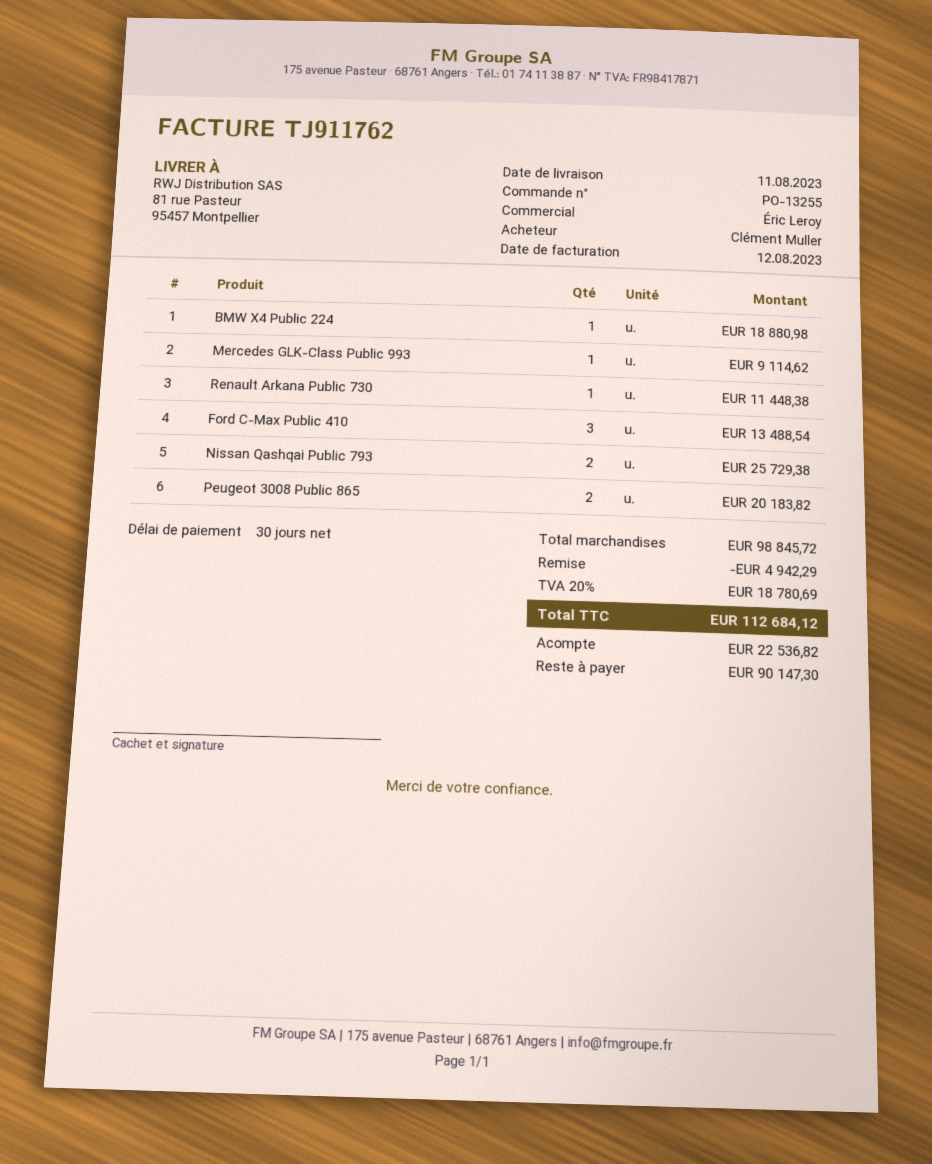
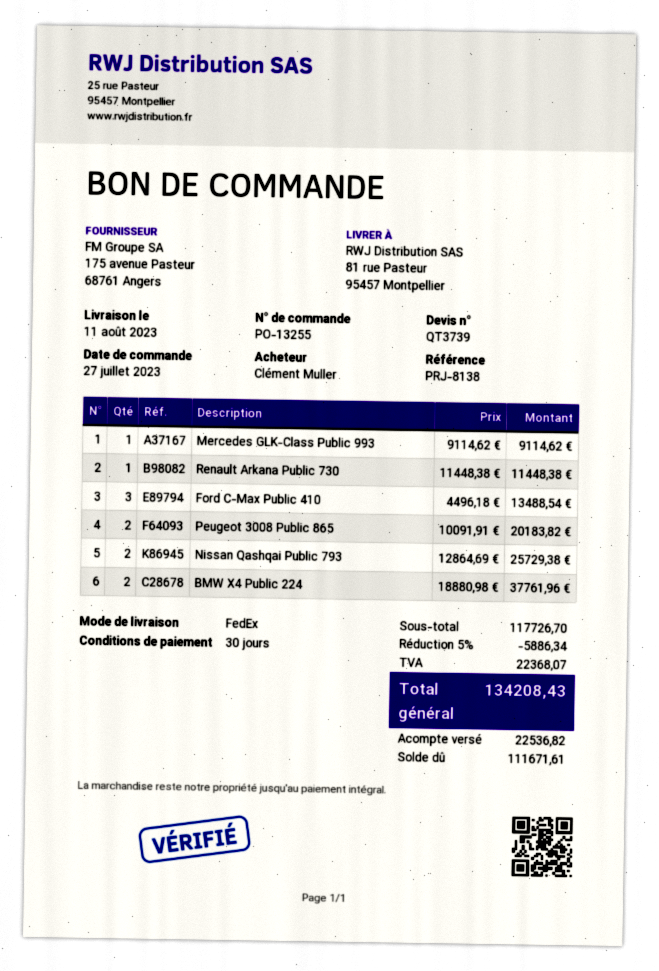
BMW X4 Public 224: 1 for 18880.98 -> 2 for 37761.96
subtotal: 98845.72 -> 117726.70
discount: 4942.29 -> 5886.34
tax: 18780.69 -> 22368.07
total: 112684.12 -> 134208.43
balance: 90147.30 -> 111671.61

